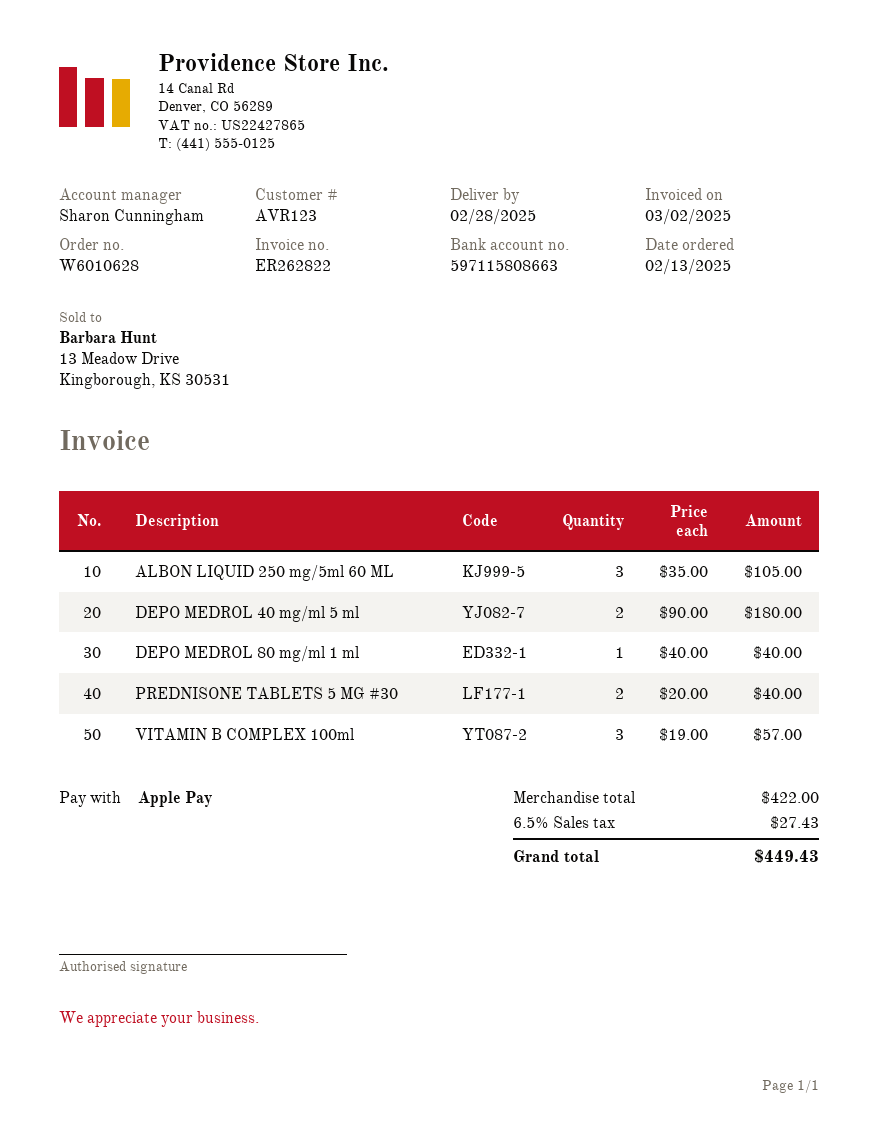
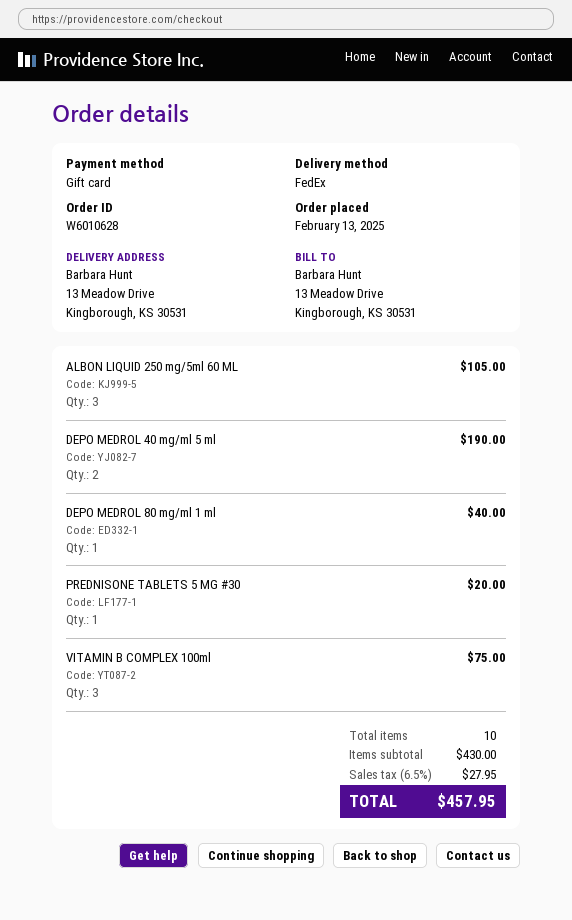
payment method: Apple Pay -> gift card
DEPO MEDROL 40 mg/ml 5 ml: 2 for 180.00 -> 2 for 190.00
PREDNISONE TABLETS 5 MG #30: 2 for 40.00 -> 1 for 20.00
VITAMIN B COMPLEX 100ml: 3 for 57.00 -> 3 for 75.00
subtotal: 422.00 -> 430.00
tax: 6.5% = 27.43 -> 6.5% = 27.95
total: 449.43 -> 457.95

